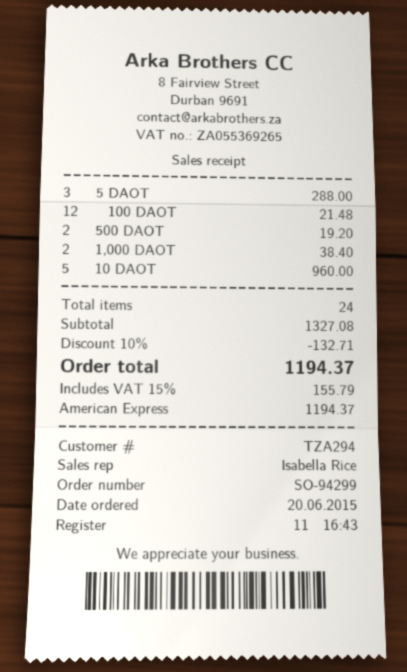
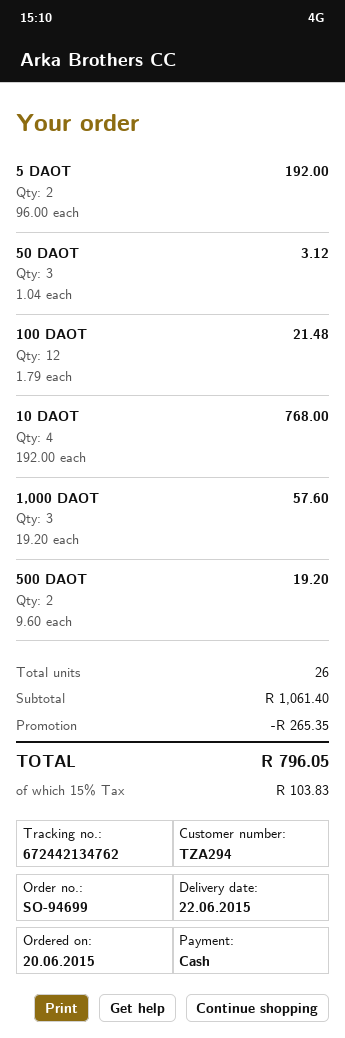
order number: SO-94299 -> SO-94699
payment method: American Express -> cash
5 DAOT: 3 for 288.00 -> 2 for 192.00
1,000 DAOT: 2 for 38.40 -> 3 for 57.60
10 DAOT: 5 for 960.00 -> 4 for 768.00
50 DAOT: none -> 3 for 3.12
total quantity: 24 -> 26
subtotal: 1327.08 -> 1061.40
discount: 132.71 -> 265.35
tax: 15% = 155.79 -> 15% = 103.83
total: 1194.37 -> 796.05

